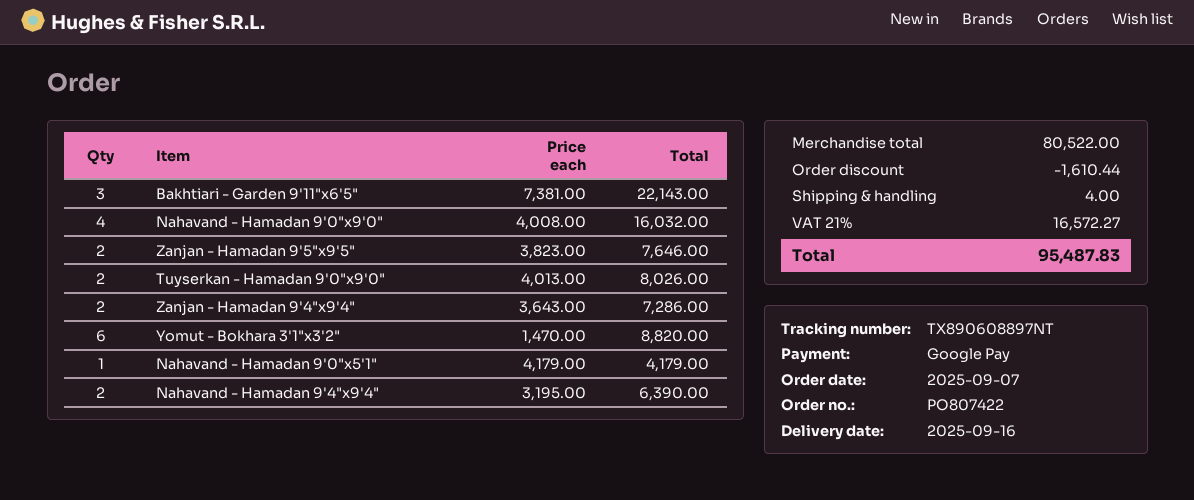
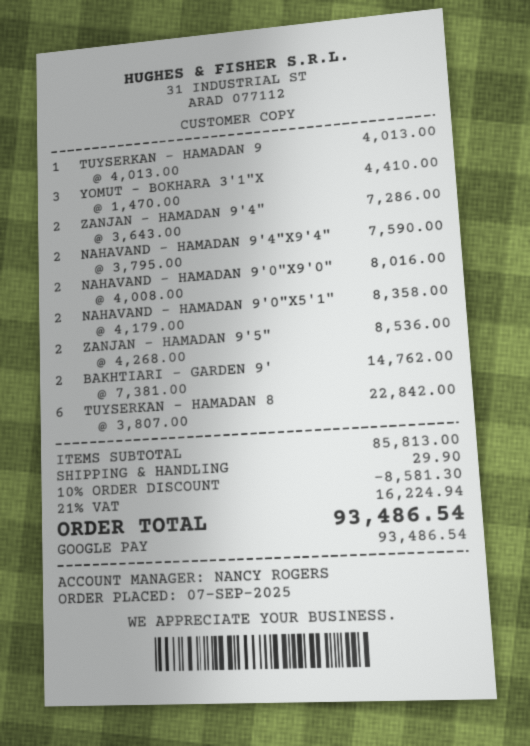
Bakhtiari - Garden 9'11"x6'5": 3 x 7381.00 = 22143.00 -> 2 x 7381.00 = 14762.00
Nahavand - Hamadan 9'0"x9'0": 4 x 4008.00 = 16032.00 -> 2 x 4008.00 = 8016.00
Zanjan - Hamadan 9'5"x9'5": 2 x 3823.00 = 7646.00 -> 2 x 4268.00 = 8536.00
Tuyserkan - Hamadan 9'0"x9'0": 2 x 4013.00 = 8026.00 -> 1 x 4013.00 = 4013.00
Yomut - Bokhara 3'1"x3'2": 6 x 1470.00 = 8820.00 -> 3 x 1470.00 = 4410.00
Nahavand - Hamadan 9'0"x5'1": 1 x 4179.00 = 4179.00 -> 2 x 4179.00 = 8358.00
Nahavand - Hamadan 9'4"x9'4": 2 x 3195.00 = 6390.00 -> 2 x 3795.00 = 7590.00
TUYSERKAN - HAMADAN 8: none -> 6 x 3807.00 = 22842.00
subtotal: 80522.00 -> 85813.00
discount: 1610.44 -> 8581.30
shipping: 4.00 -> 29.90
tax: 21% = 16572.27 -> 21% = 16224.94
total: 95487.83 -> 93486.54

